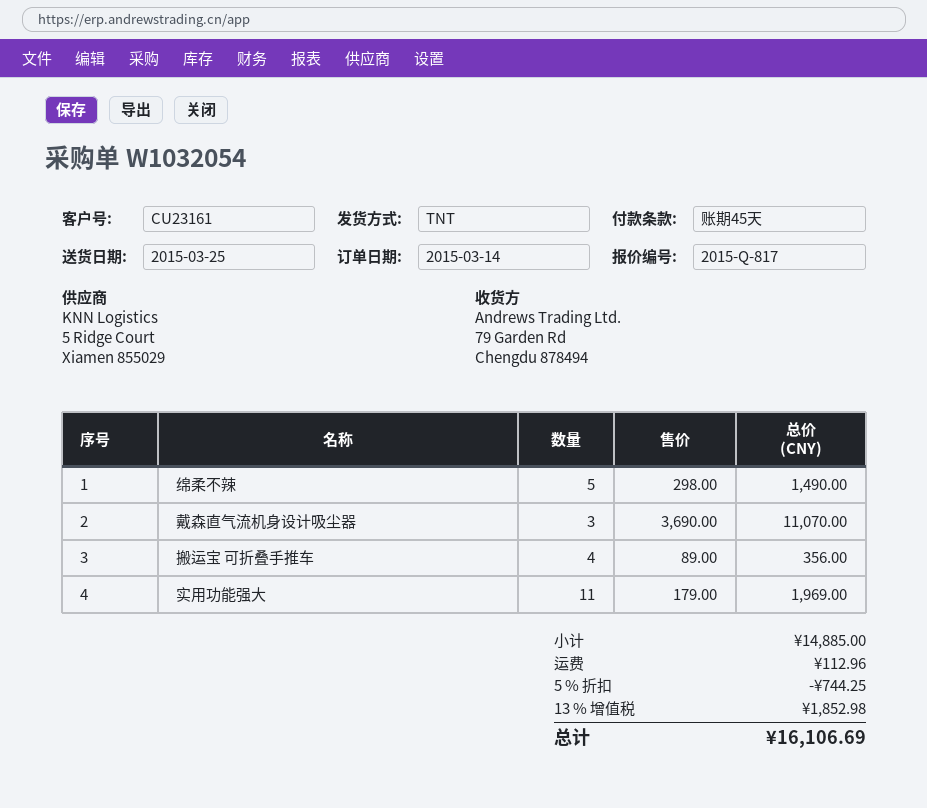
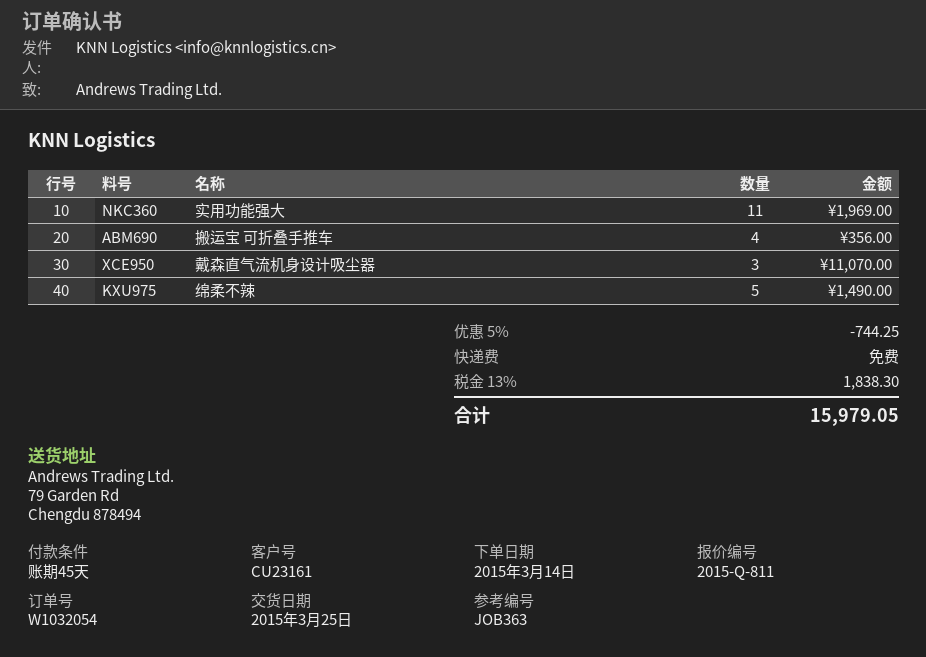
quote number: 2015-Q-817 -> 2015-Q-811
shipping: 112.96 -> 0.00
tax: 13% = 1852.98 -> 13% = 1838.30
total: 16106.69 -> 15979.05

